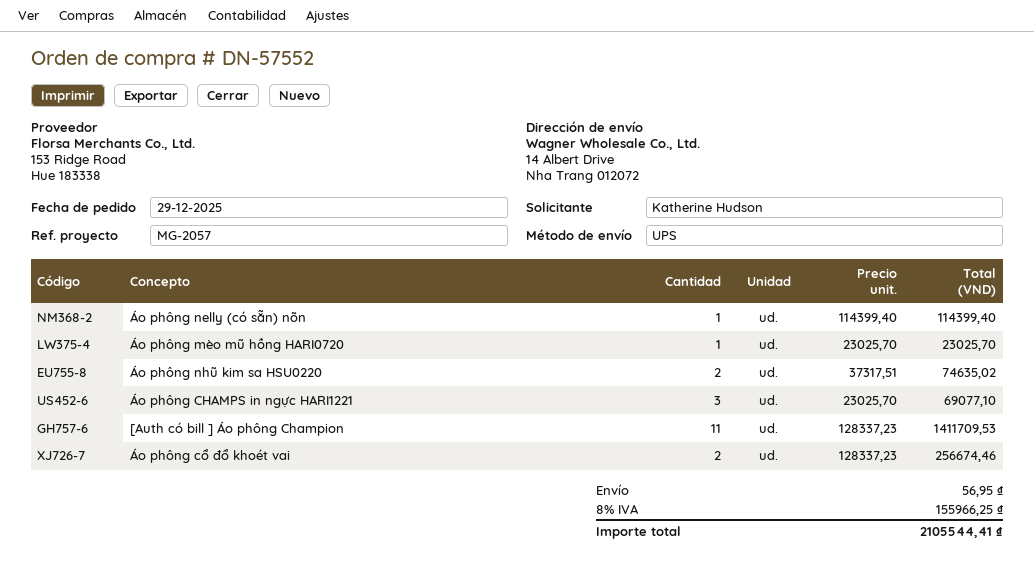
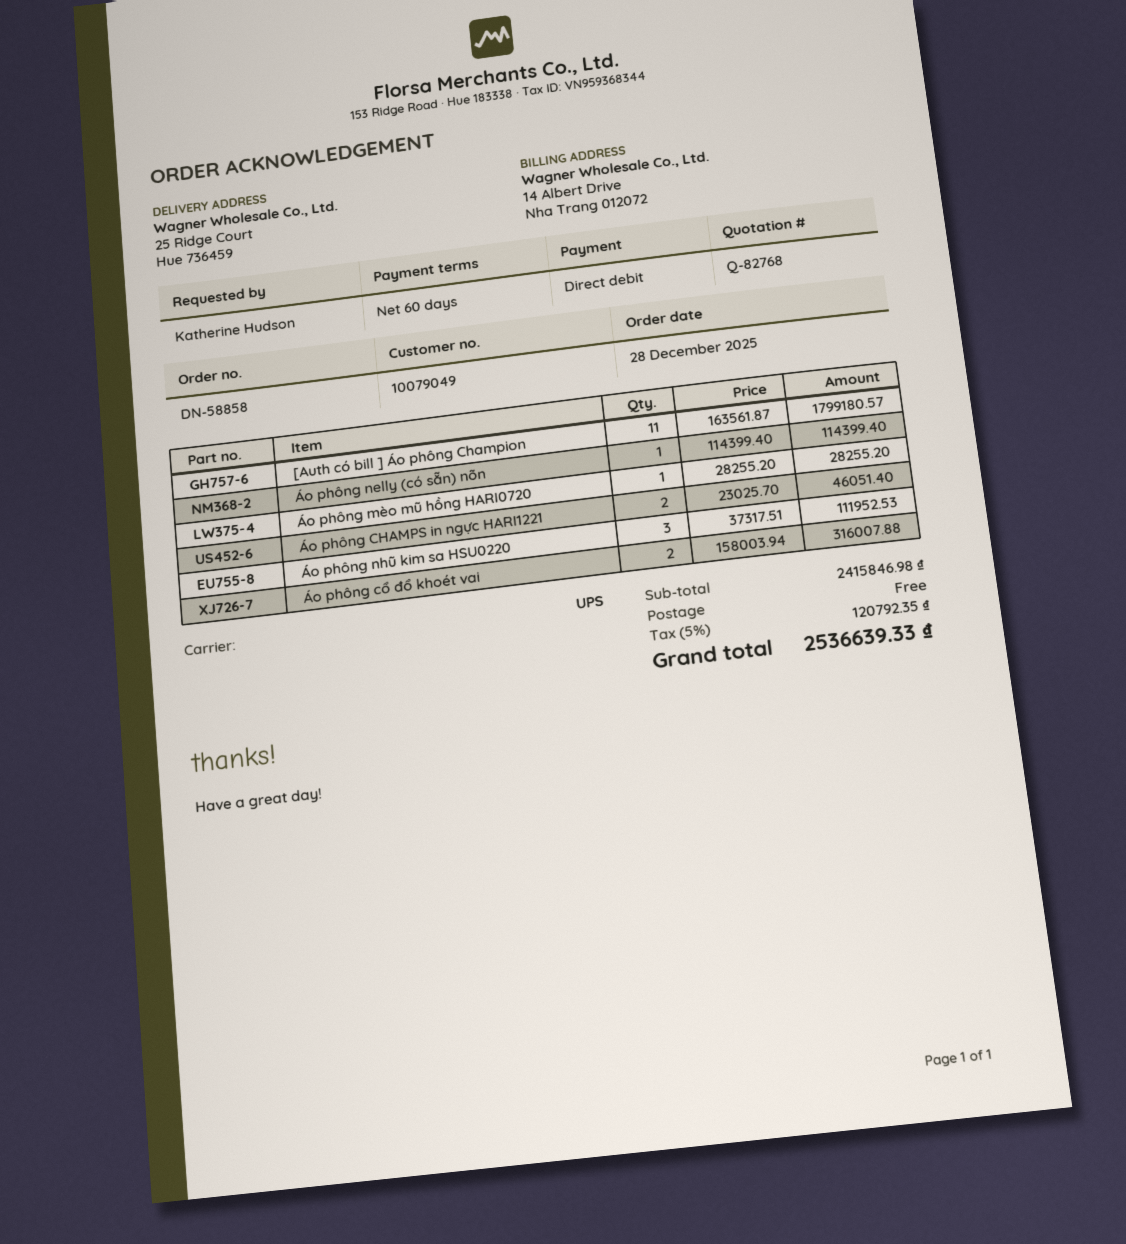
order number: DN-57552 -> DN-58858
order date: 2025-12-29 -> 2025-12-28
ship to: 14 Albert Drive, Nha Trang 012072 -> 25 Ridge Court, Hue 736459
Áo phông mèo mũ hồng HARI0720: 1 x 23025.70 = 23025.70 -> 1 x 28255.20 = 28255.20
Áo phông nhũ kim sa HSU0220: 2 x 37317.51 = 74635.02 -> 3 x 37317.51 = 111952.53
Áo phông CHAMPS in ngực HARI1221: 3 x 23025.70 = 69077.10 -> 2 x 23025.70 = 46051.40
[Auth có bill ] Áo phông Champion: 11 x 128337.23 = 1411709.53 -> 11 x 163561.87 = 1799180.57
Áo phông cổ đổ khoét vai: 2 x 128337.23 = 256674.46 -> 2 x 158003.94 = 316007.88
shipping: 56.95 -> 0.00
tax: 8% = 155966.25 -> 5% = 120792.35
total: 2105544.41 -> 2536639.33

